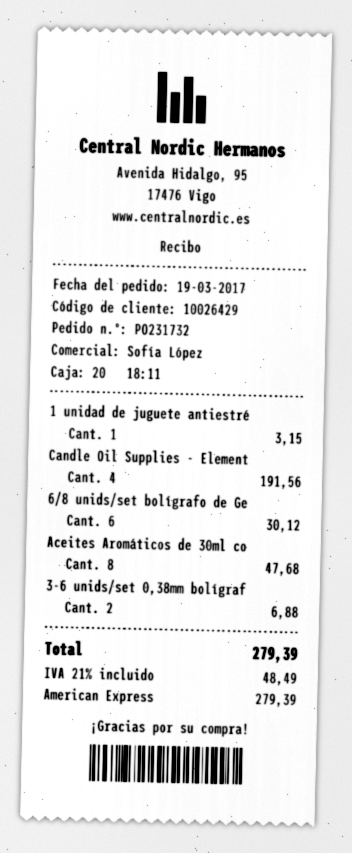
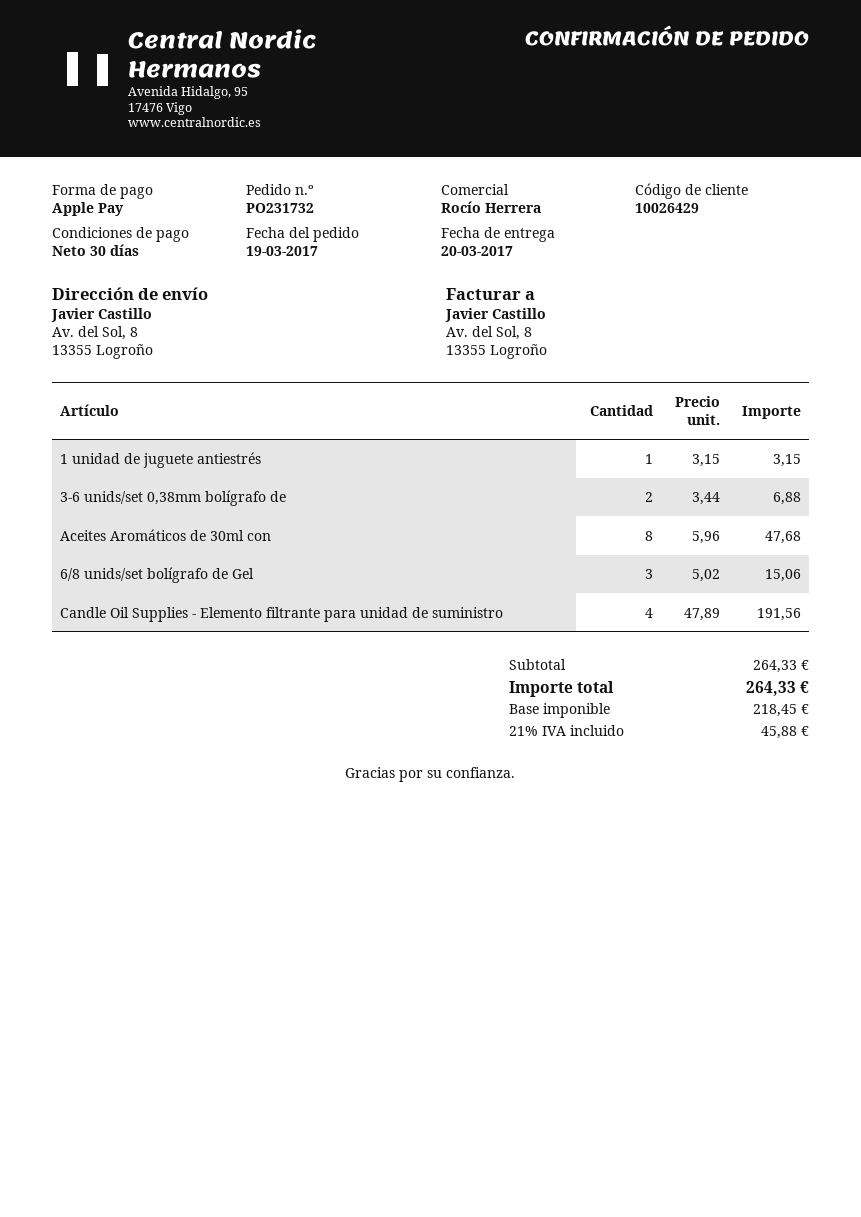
sales rep: Sofía López -> Rocío Herrera
payment method: American Express -> Apple Pay
6/8 unids/set bolígrafo de Ge: 6 for 30.12 -> 3 for 15.06
tax: 21% = 48.49 -> 21% = 45.88
total: 279.39 -> 264.33

